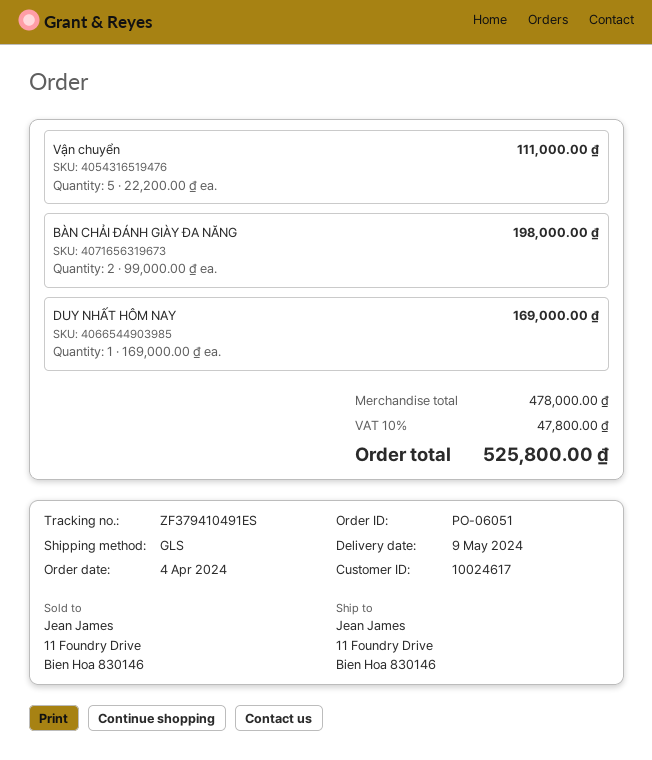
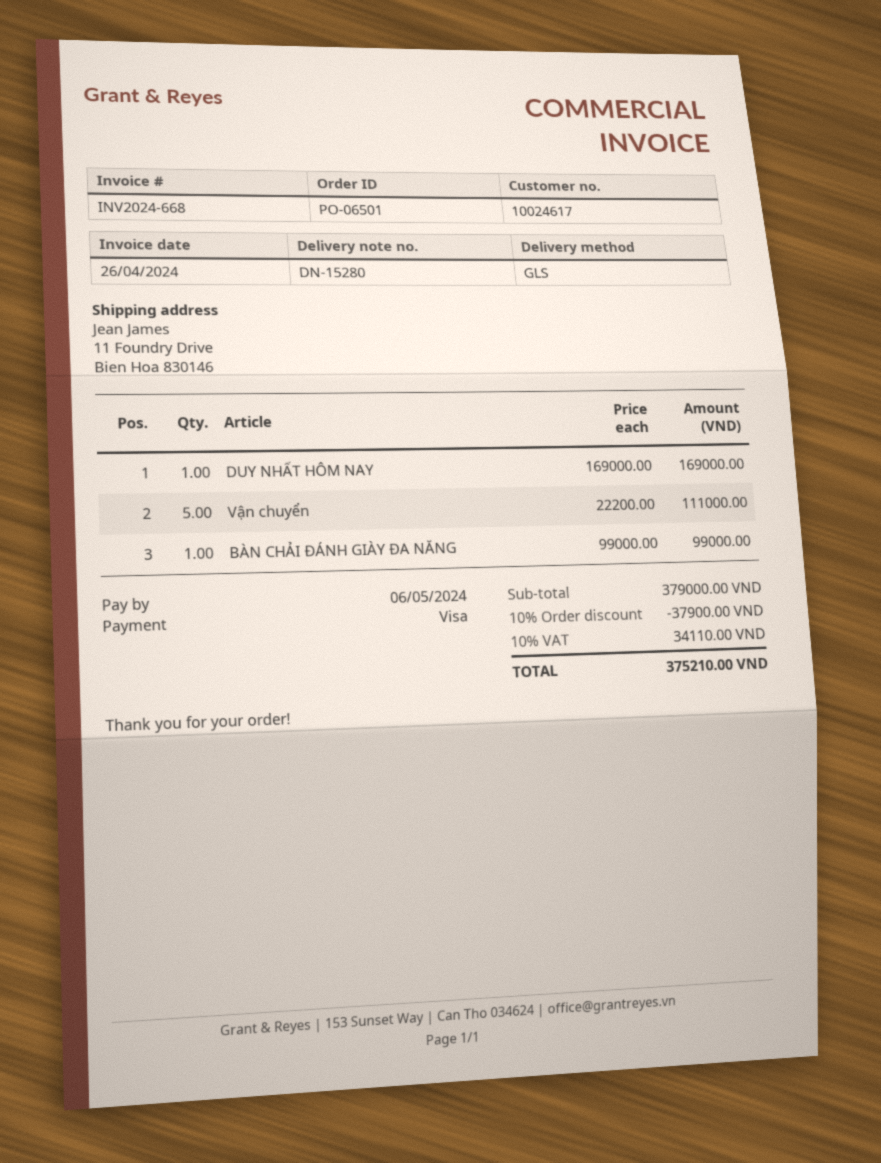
order number: PO-06051 -> PO-06501
BÀN CHẢI ĐÁNH GIÀY ĐA NĂNG: 2 x 99000.00 = 198000.00 -> 1 x 99000.00 = 99000.00
subtotal: 478000.00 -> 379000.00
discount: none -> 10% = 37900.00
tax: 10% = 47800.00 -> 10% = 34110.00
total: 525800.00 -> 375210.00

